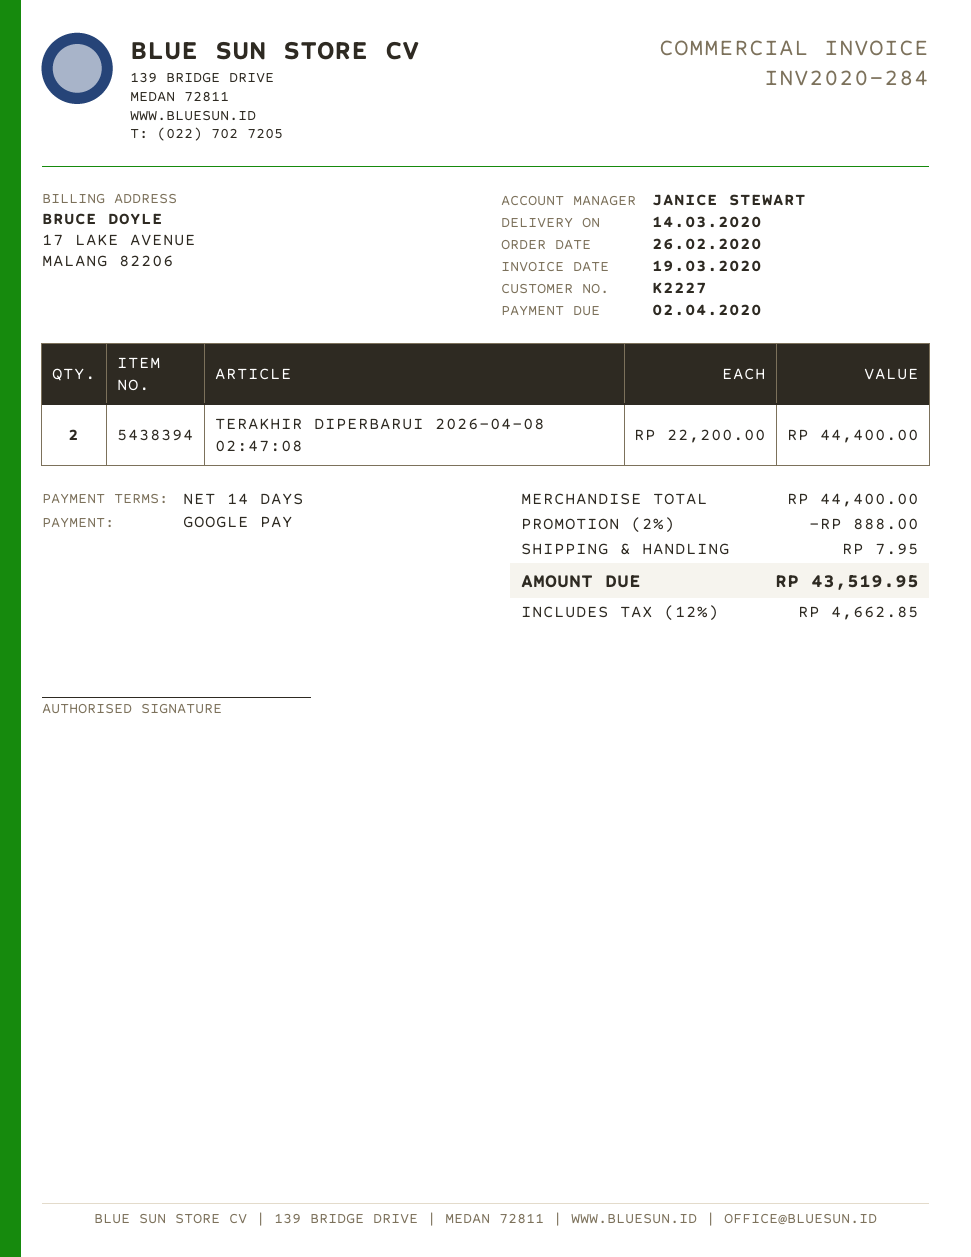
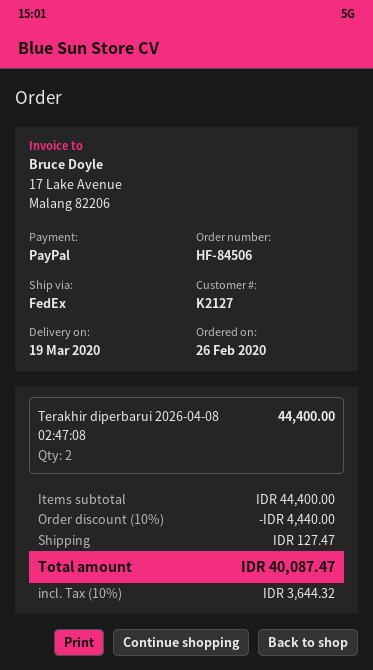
delivery date: 2020-03-14 -> 2020-03-19
customer number: K2227 -> K2127
payment method: Google Pay -> PayPal
discount: 2% = 888.00 -> 10% = 4440.00
shipping: 7.95 -> 127.47
tax: 12% = 4662.85 -> 10% = 3644.32
total: 43519.95 -> 40087.47

